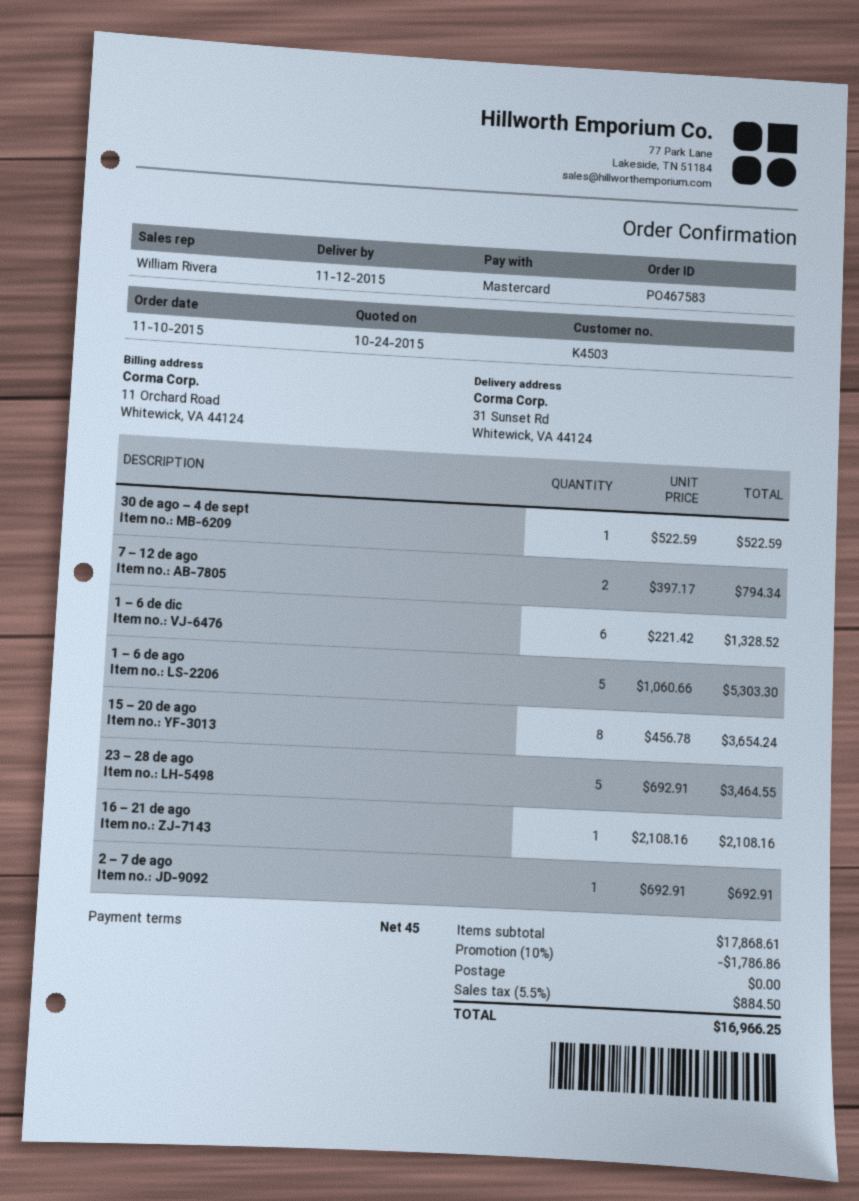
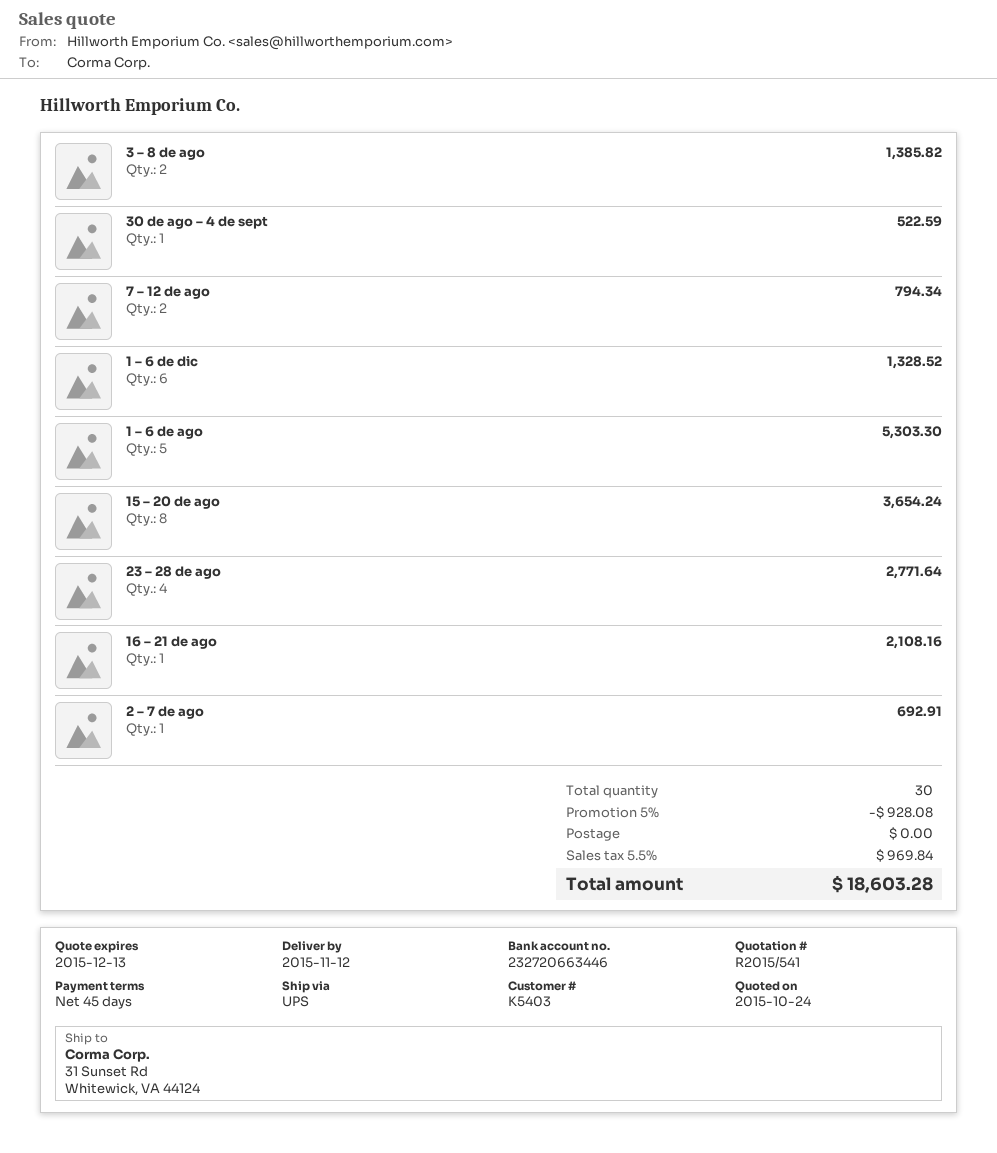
customer number: K4503 -> K5403
23 – 28 de ago: 5 for 3464.55 -> 4 for 2771.64
3 – 8 de ago: none -> 2 for 1385.82
discount: 10% = 1786.86 -> 5% = 928.08
tax: 5.5% = 884.50 -> 5.5% = 969.84
total: 16966.25 -> 18603.28

